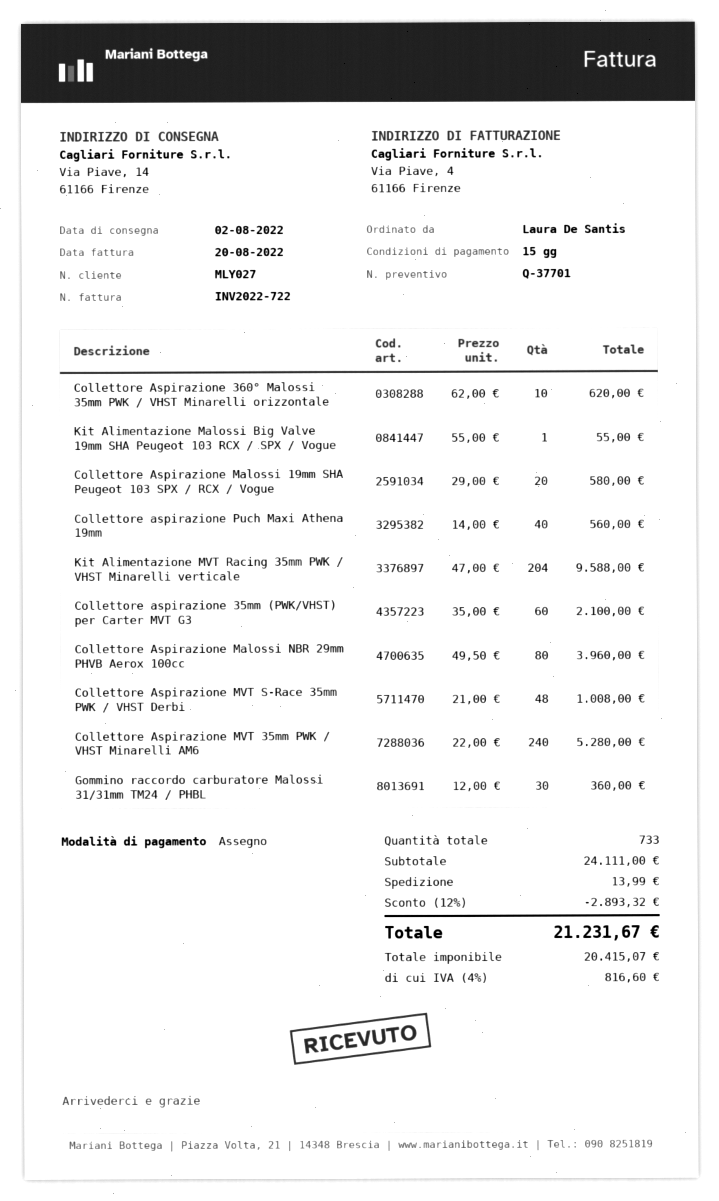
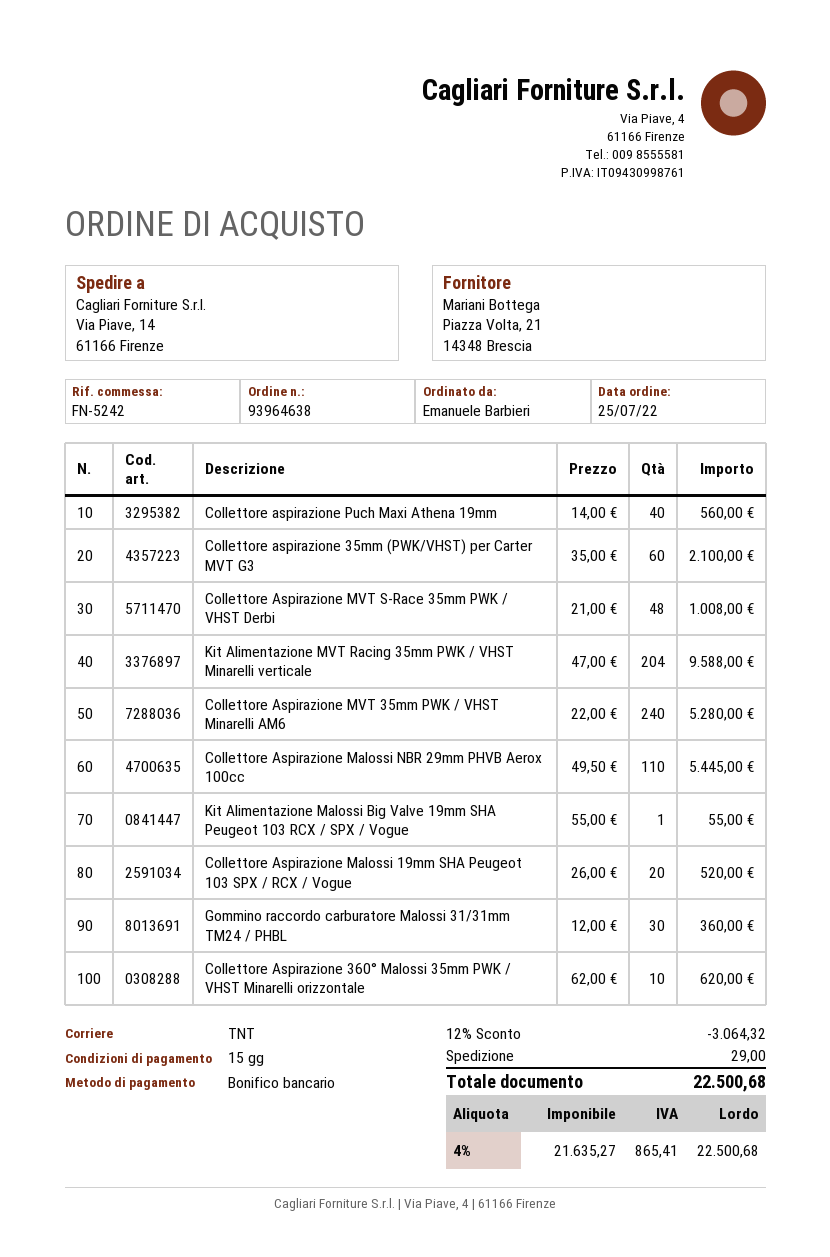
ordered by: Laura De Santis -> Emanuele Barbieri
payment method: cheque -> bank transfer
Collettore Aspirazione Malossi 19mm SHA Peugeot 103 SPX / RCX / Vogue: 20 x 29.00 = 580.00 -> 20 x 26.00 = 520.00
Collettore Aspirazione Malossi NBR 29mm PHVB Aerox 100cc: 80 x 49.50 = 3960.00 -> 110 x 49.50 = 5445.00
discount: 12% = 2893.32 -> 12% = 3064.32
shipping: 13.99 -> 29.00
net: 20415.07 -> 21635.27
tax: 4% = 816.60 -> 4% = 865.41
total: 21231.67 -> 22500.68

